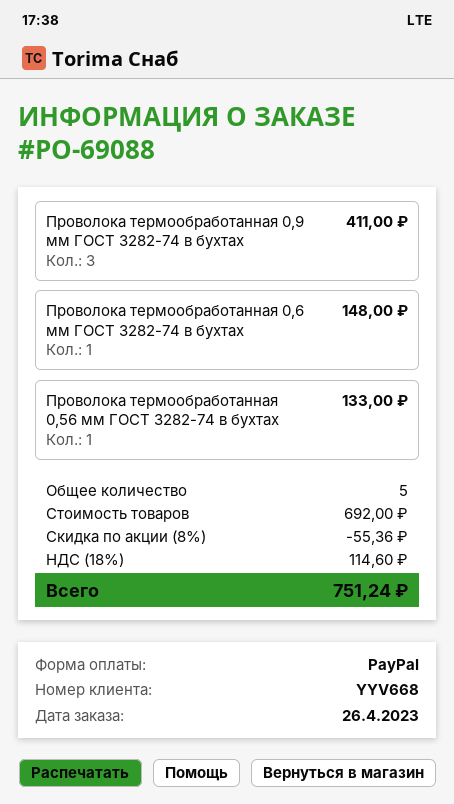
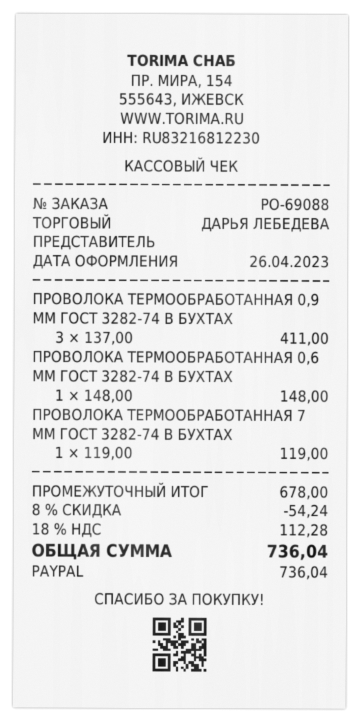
Проволока термообработанная 0,56 мм ГОСТ 3282-74 в бухтах: 1 for 133.00 -> none
ПРОВОЛОКА ТЕРМООБРАБОТАННАЯ 7 ММ ГОСТ 3282-74 В БУХТАХ: none -> 1 for 119.00
subtotal: 692.00 -> 678.00
discount: 8% = 55.36 -> 8% = 54.24
tax: 18% = 114.60 -> 18% = 112.28
total: 751.24 -> 736.04

